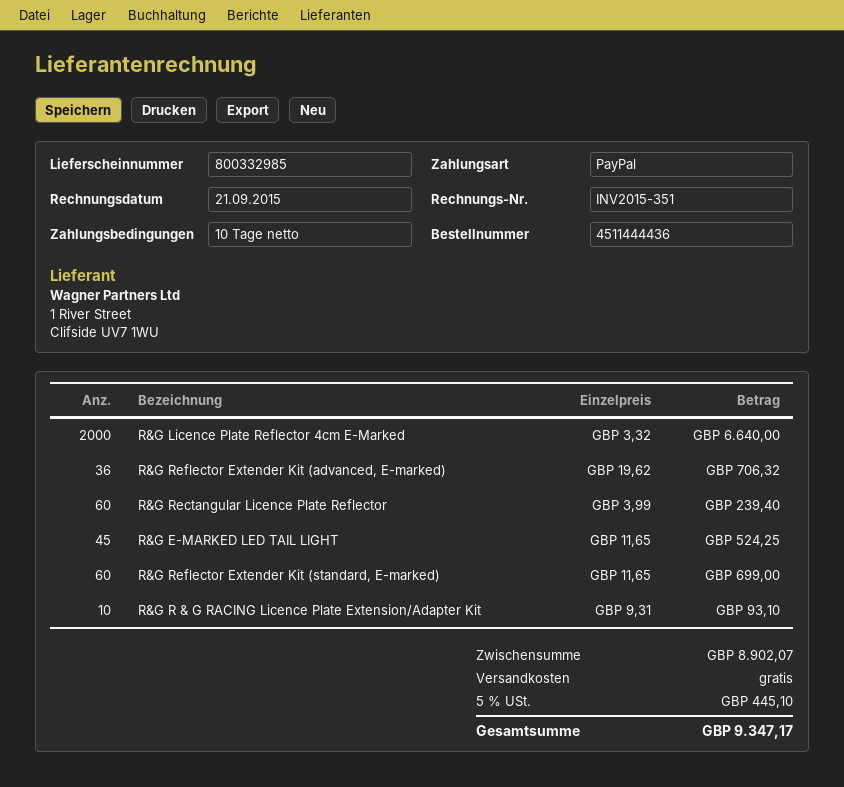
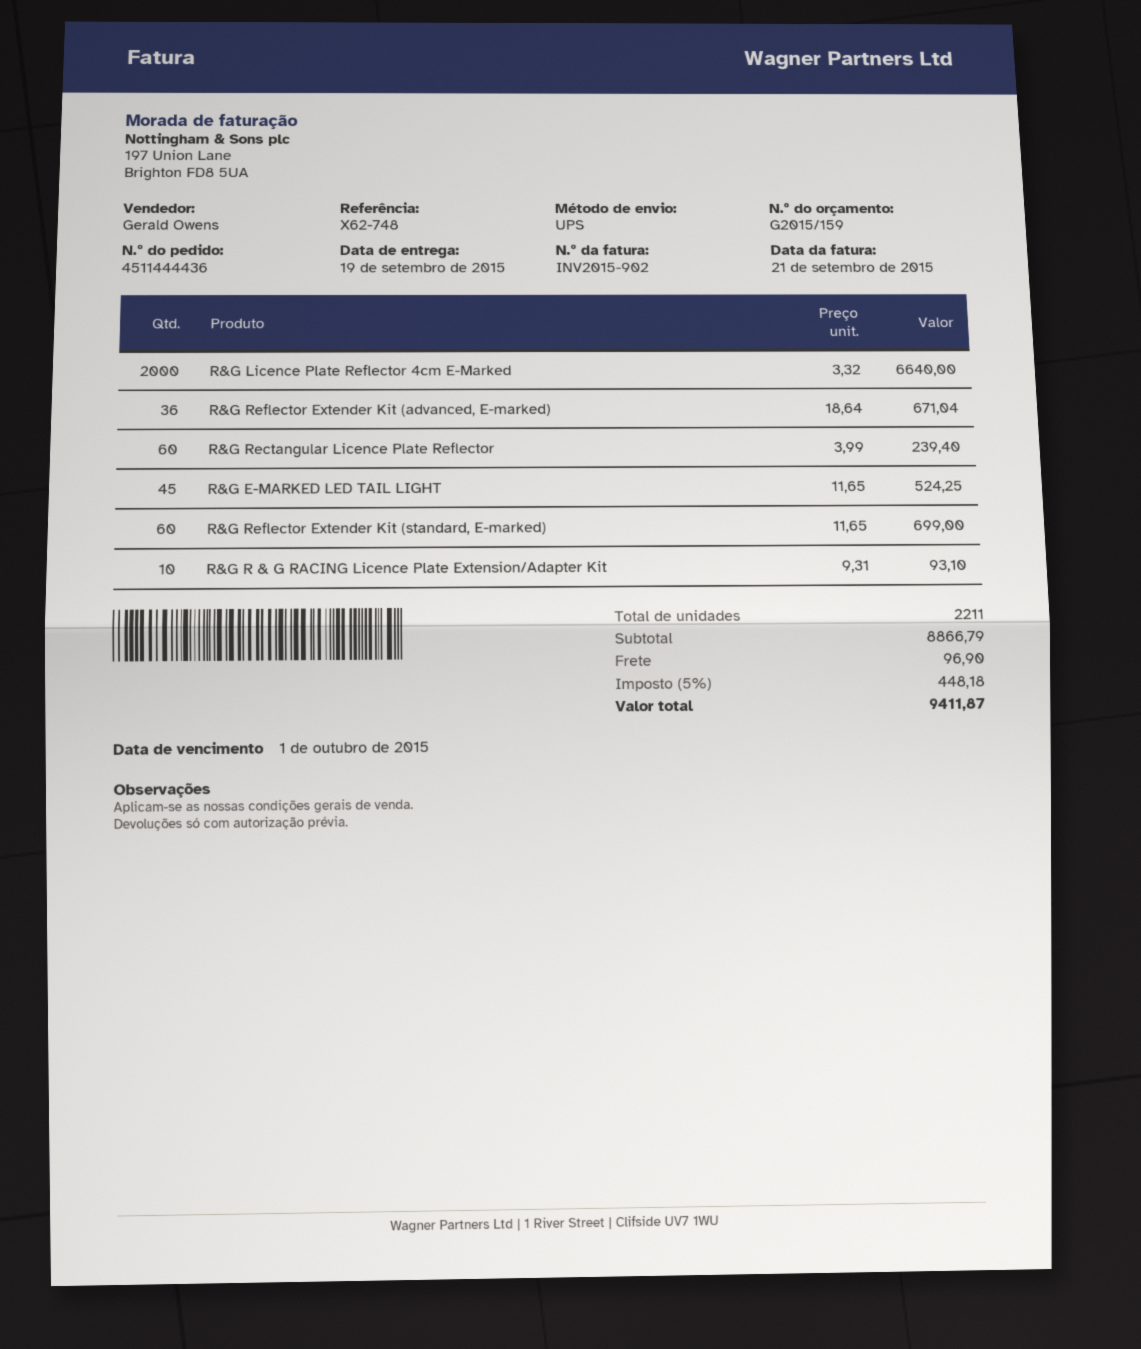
invoice number: INV2015-351 -> INV2015-902
R&G Reflector Extender Kit (advanced, E-marked): 36 x 19.62 = 706.32 -> 36 x 18.64 = 671.04
subtotal: 8902.07 -> 8866.79
shipping: 0.00 -> 96.90
tax: 5% = 445.10 -> 5% = 448.18
total: 9347.17 -> 9411.87

